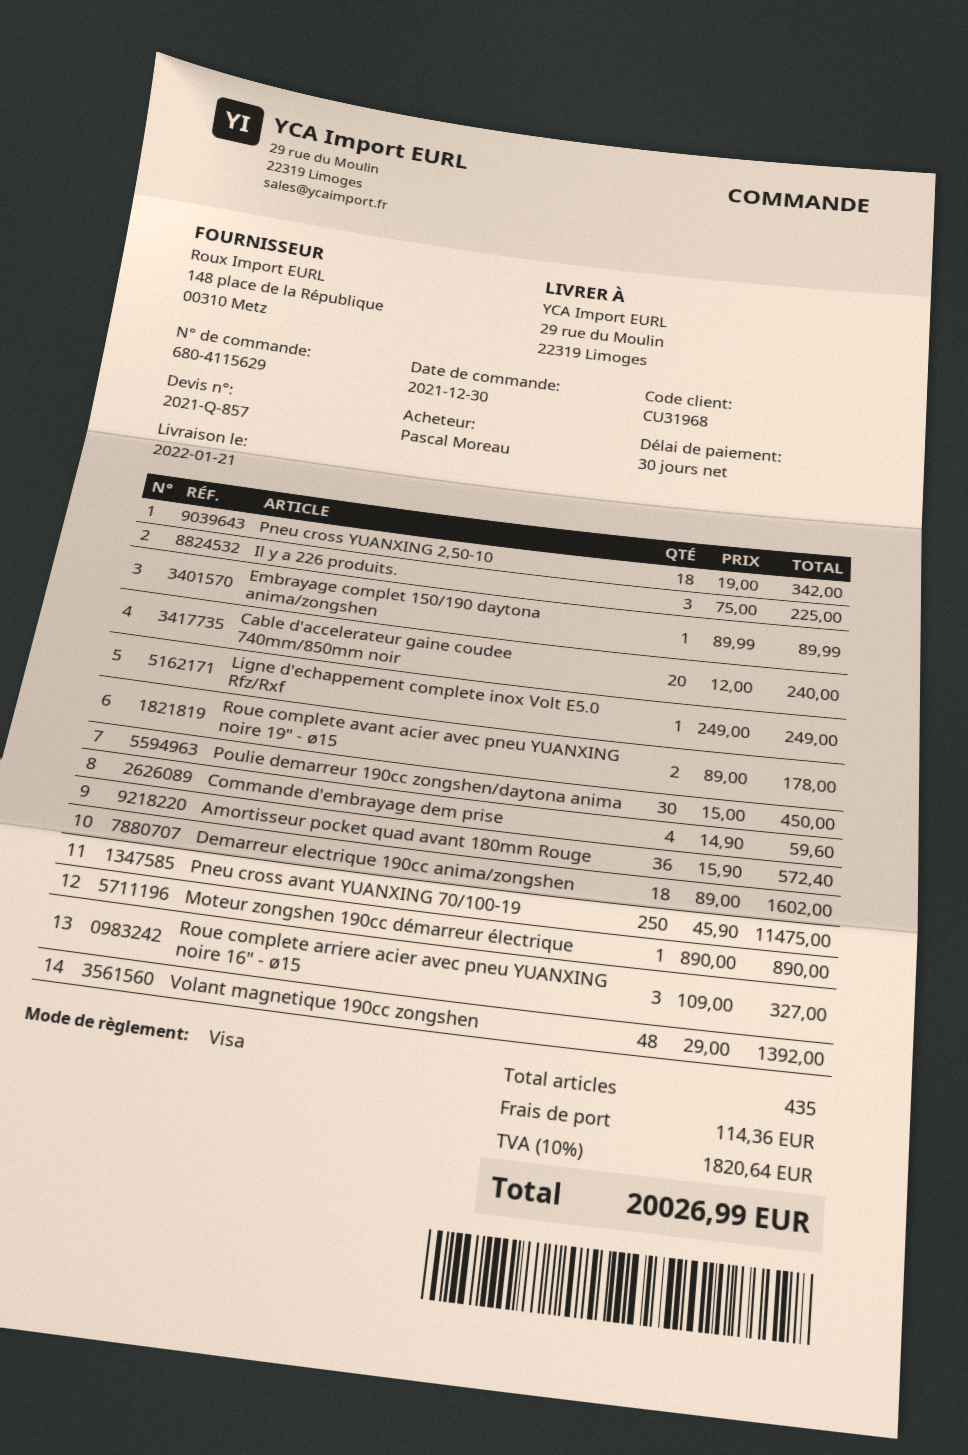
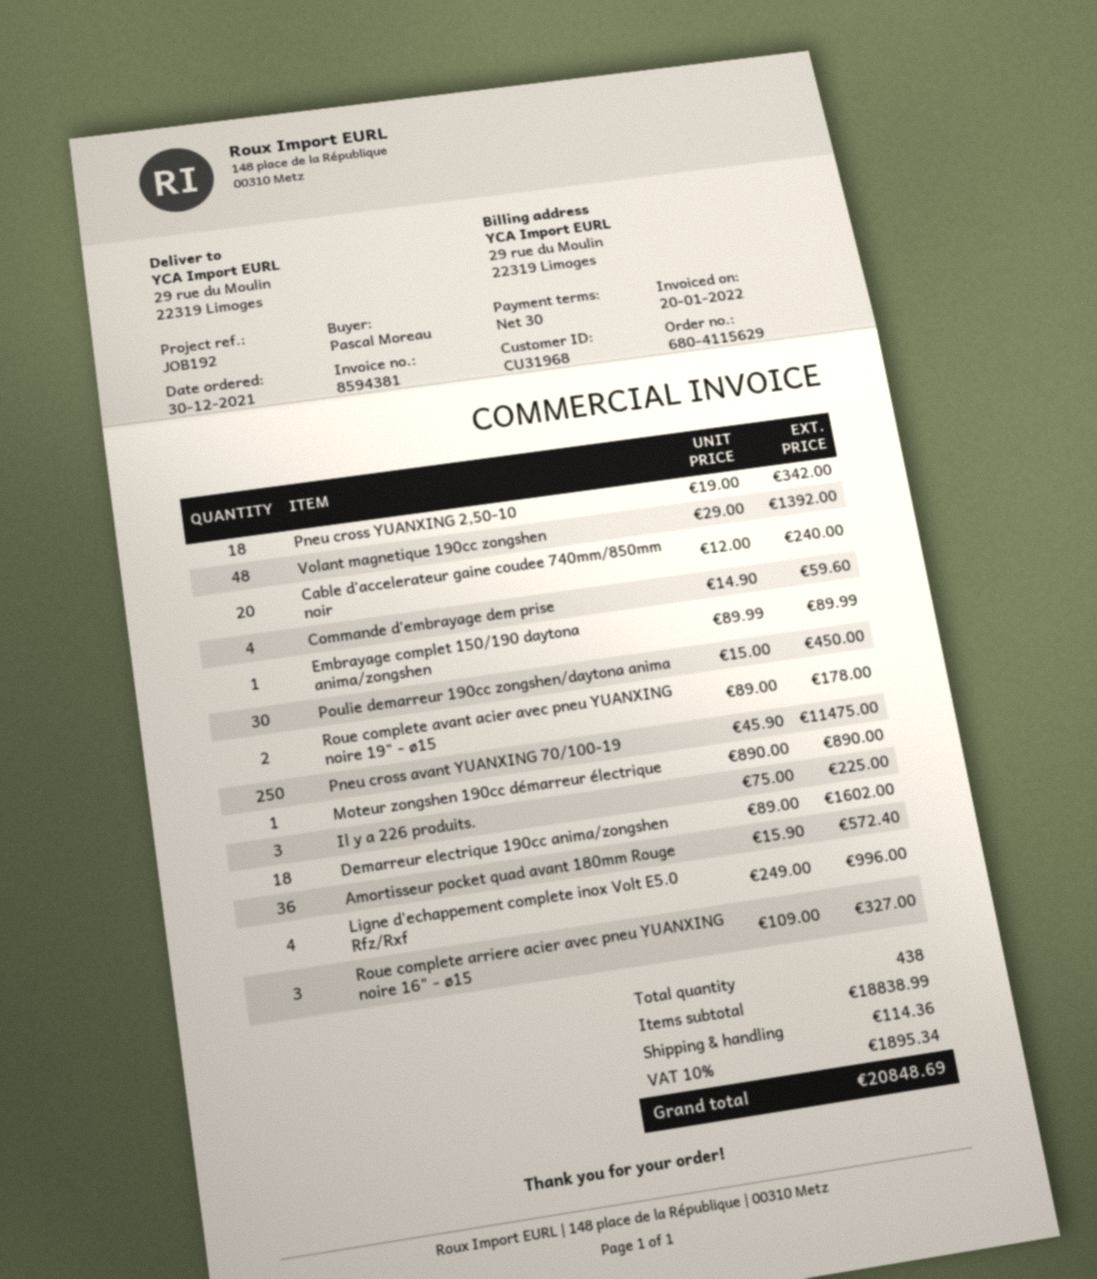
Ligne d'echappement complete inox Volt E5.0 Rfz/Rxf: 1 x 249.00 = 249.00 -> 4 x 249.00 = 996.00
total quantity: 435 -> 438
tax: 10% = 1820.64 -> 10% = 1895.34
total: 20026.99 -> 20848.69

